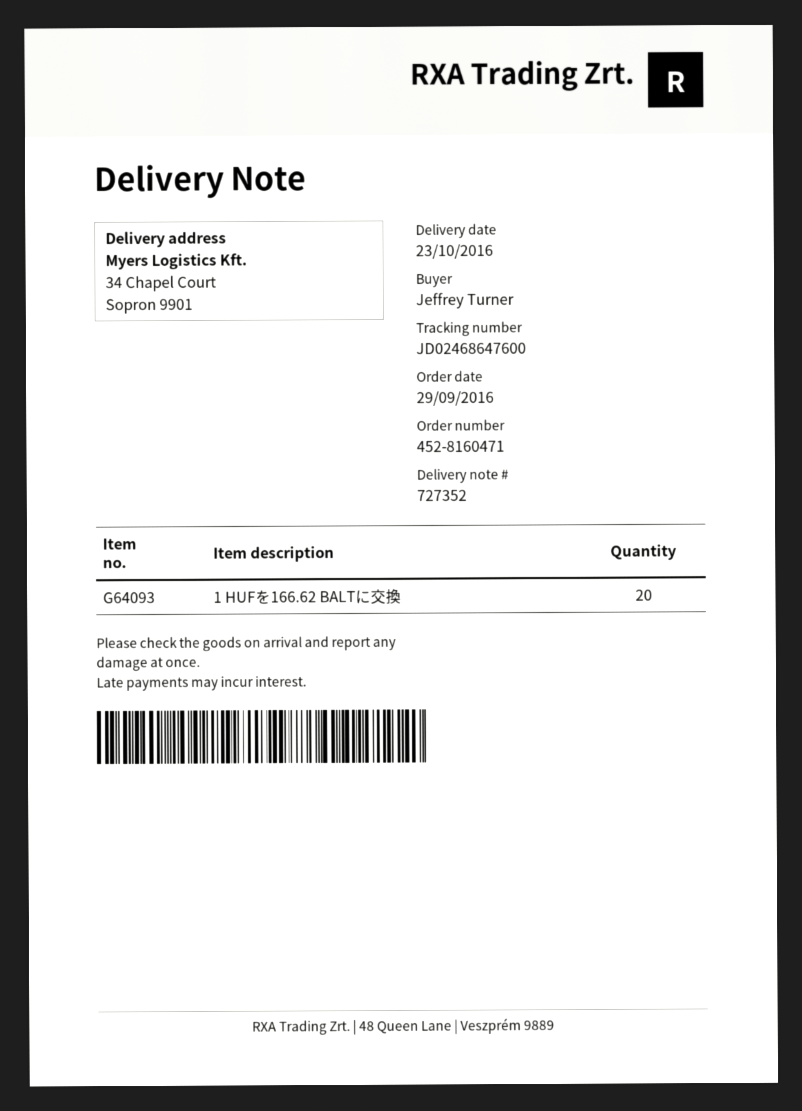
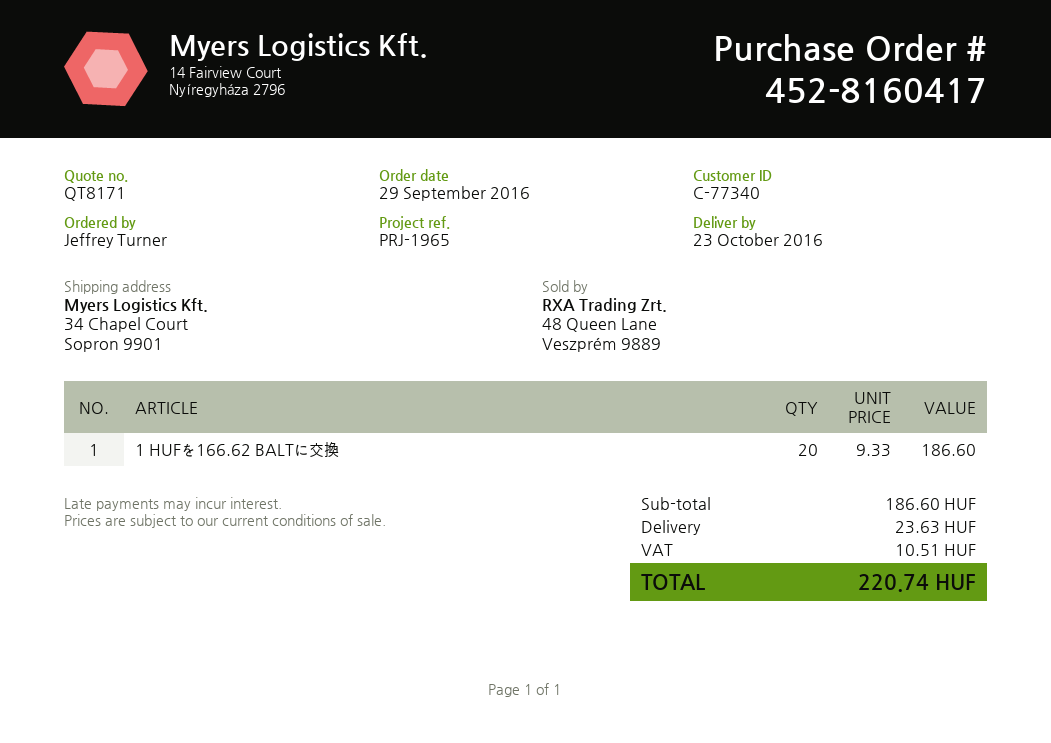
order number: 452-8160471 -> 452-8160417

